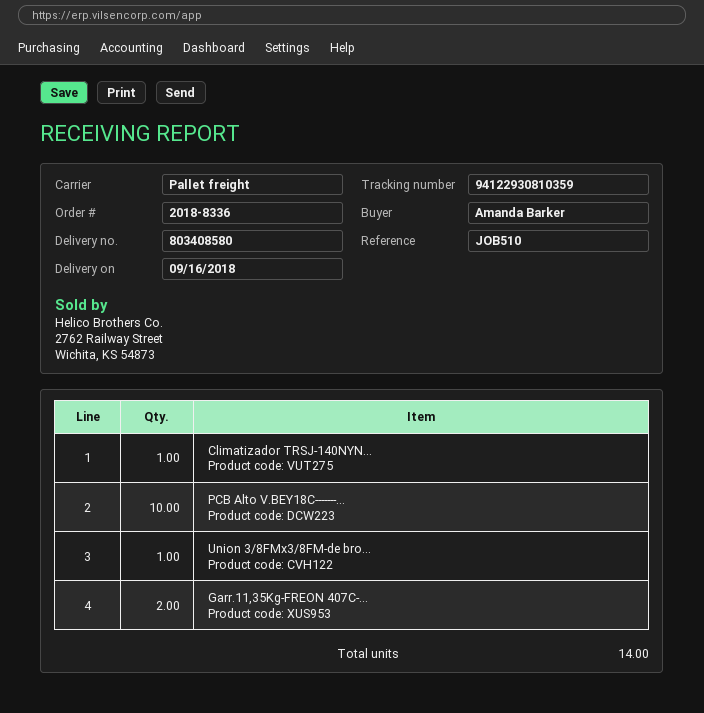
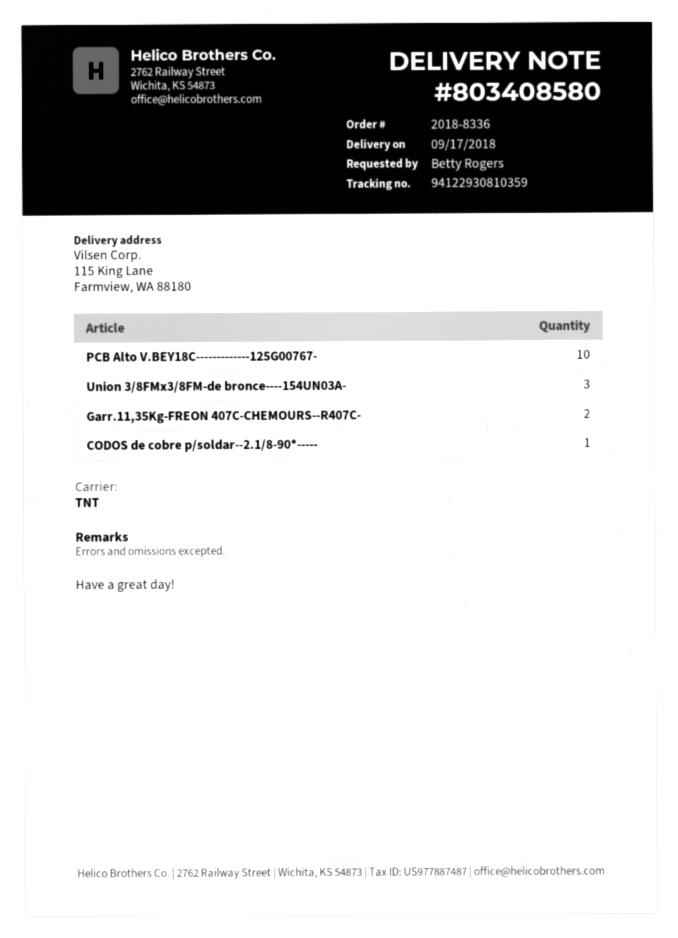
delivery date: 2018-09-16 -> 2018-09-17
ordered by: Amanda Barker -> Betty Rogers
shipping method: pallet freight -> TNT
Climatizador TRSJ-140NYN...: 1 -> none
Union 3/8FMx3/8FM-de bro...: 1 -> 3
CODOS de cobre p/soldar--2.1/8-90*-----: none -> 1

